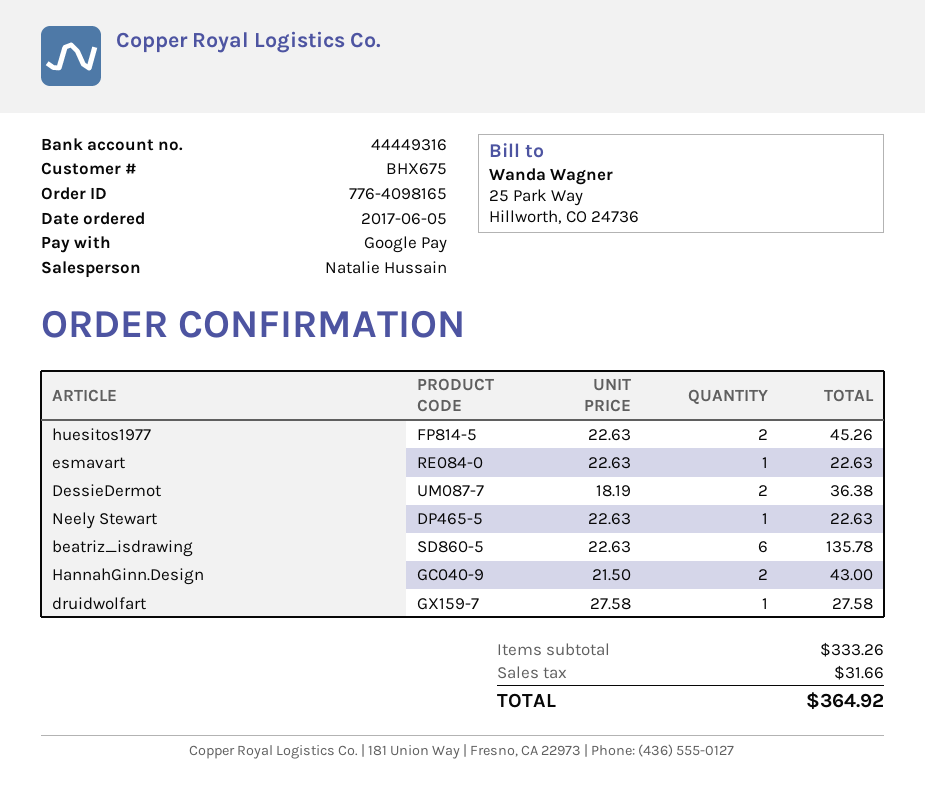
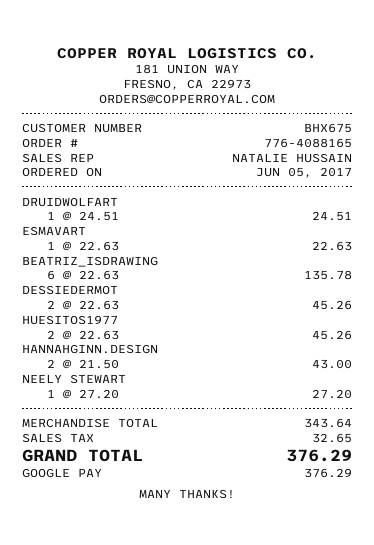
order number: 776-4098165 -> 776-4088165
DessieDermot: 2 x 18.19 = 36.38 -> 2 x 22.63 = 45.26
Neely Stewart: 1 x 22.63 = 22.63 -> 1 x 27.20 = 27.20
druidwolfart: 1 x 27.58 = 27.58 -> 1 x 24.51 = 24.51
subtotal: 333.26 -> 343.64
tax: 31.66 -> 32.65
total: 364.92 -> 376.29

